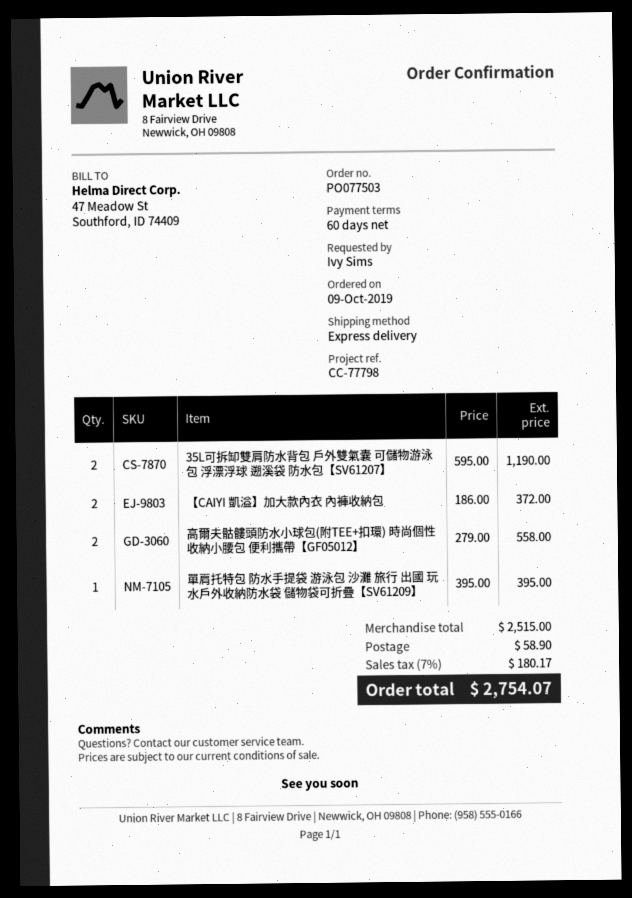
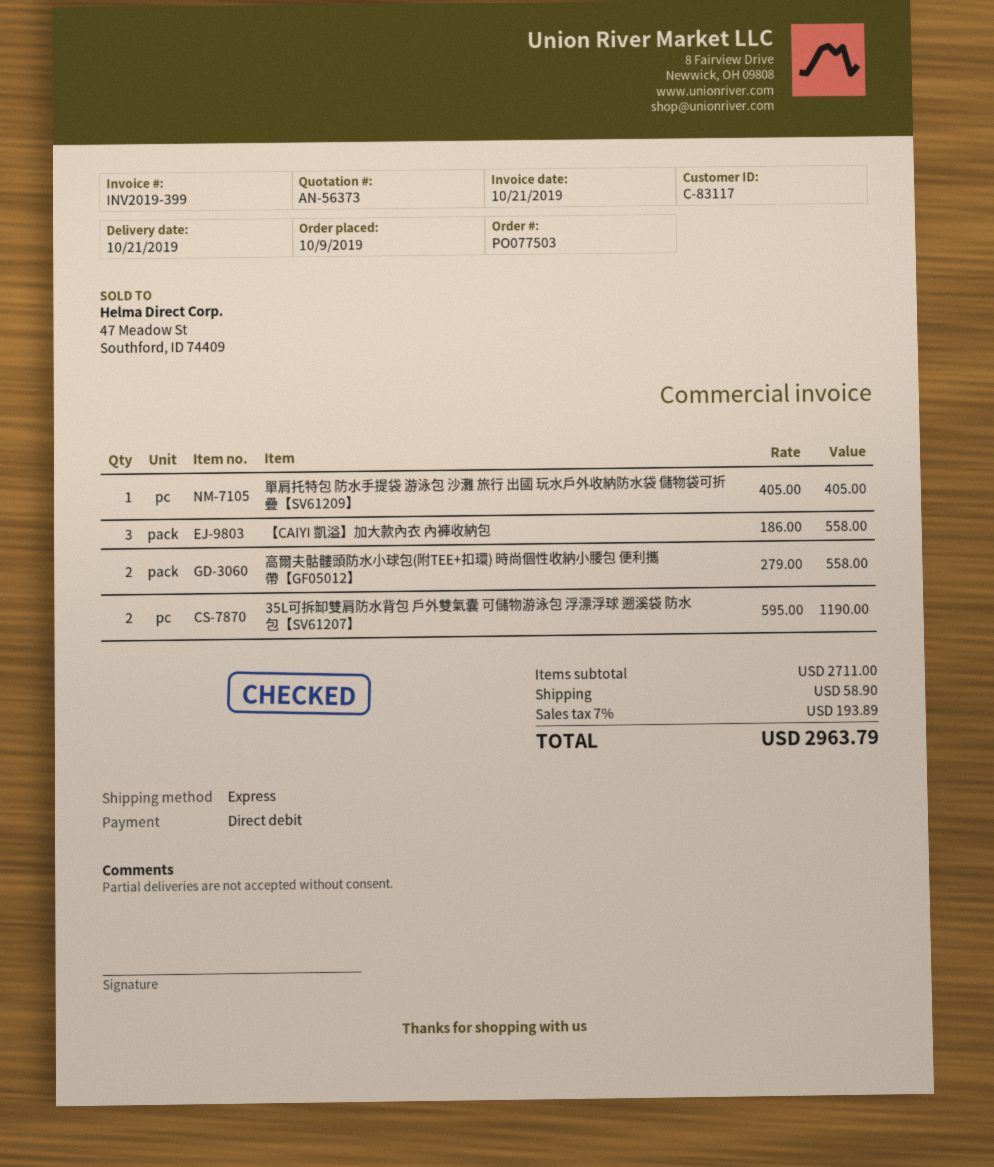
【CAIYI 凱溢】加大款內衣 內褲收納包: 2 x 186.00 = 372.00 -> 3 x 186.00 = 558.00
單肩托特包 防水手提袋 游泳包 沙灘 旅行 出國 玩水戶外收納防水袋 儲物袋可折疊【SV61209】: 1 x 395.00 = 395.00 -> 1 x 405.00 = 405.00
subtotal: 2515.00 -> 2711.00
tax: 7% = 180.17 -> 7% = 193.89
total: 2754.07 -> 2963.79

